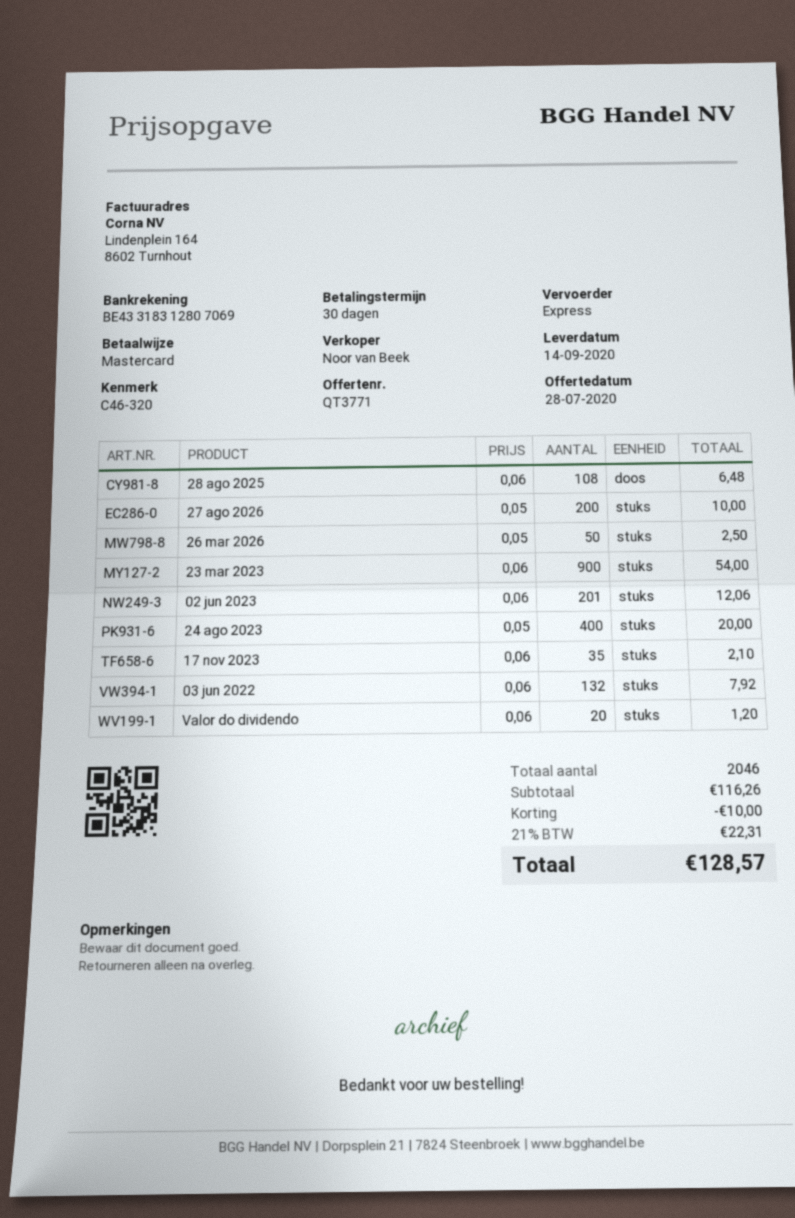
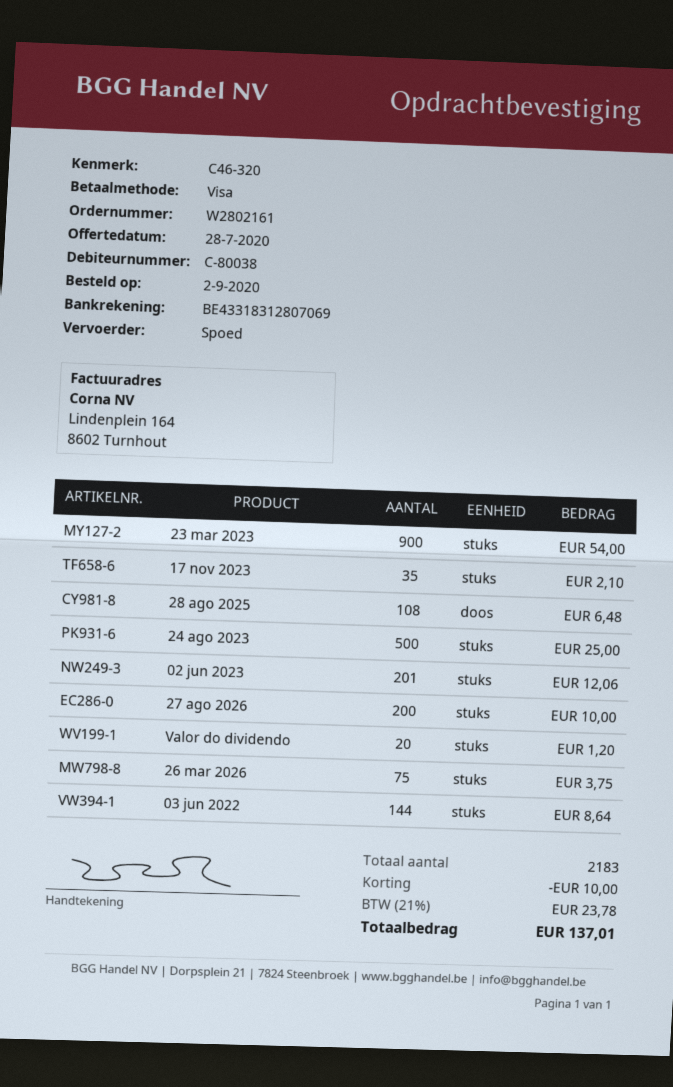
payment method: Mastercard -> Visa
26 mar 2026: 50 for 2.50 -> 75 for 3.75
24 ago 2023: 400 for 20.00 -> 500 for 25.00
03 jun 2022: 132 for 7.92 -> 144 for 8.64
total quantity: 2046 -> 2183
tax: 21% = 22.31 -> 21% = 23.78
total: 128.57 -> 137.01

